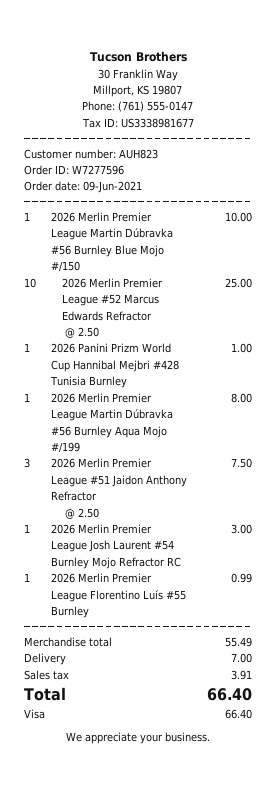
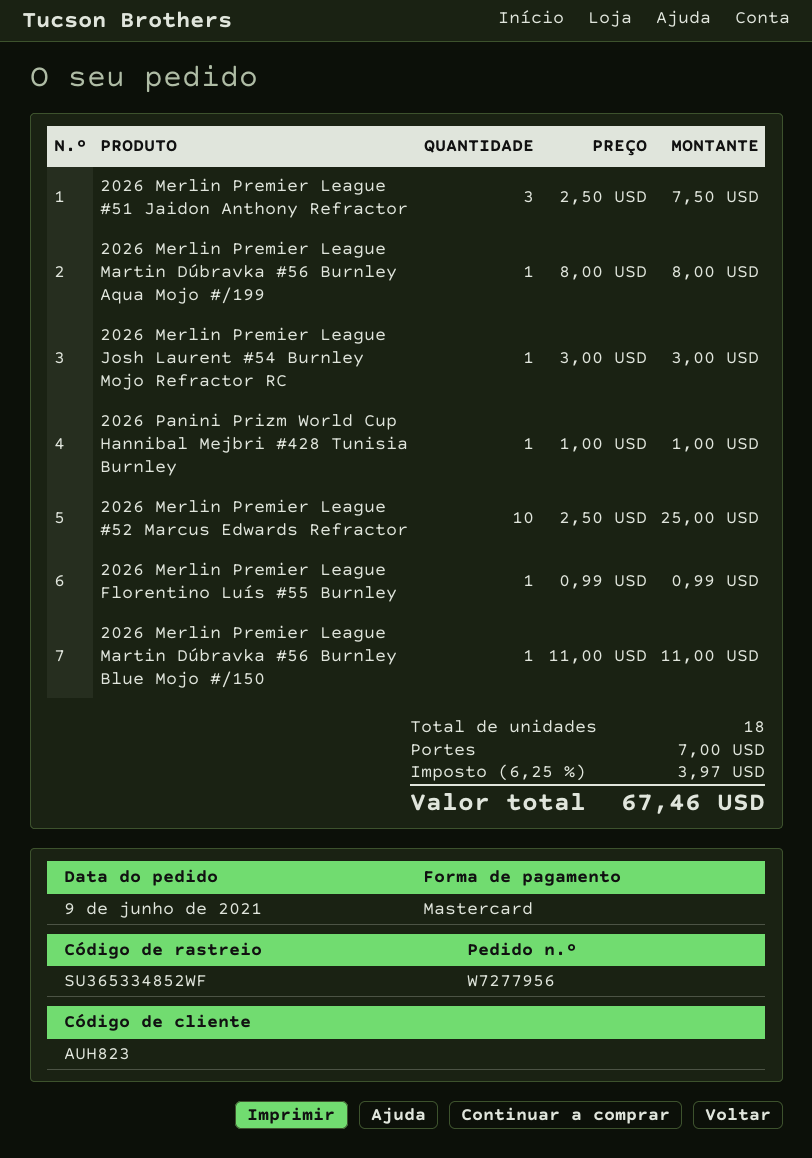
order number: W7277596 -> W7277956
payment method: Visa -> Mastercard
2026 Merlin Premier League Martin Dúbravka #56 Burnley Blue Mojo #/150: 1 x 10.00 = 10.00 -> 1 x 11.00 = 11.00
tax: 3.91 -> 3.97
total: 66.40 -> 67.46

